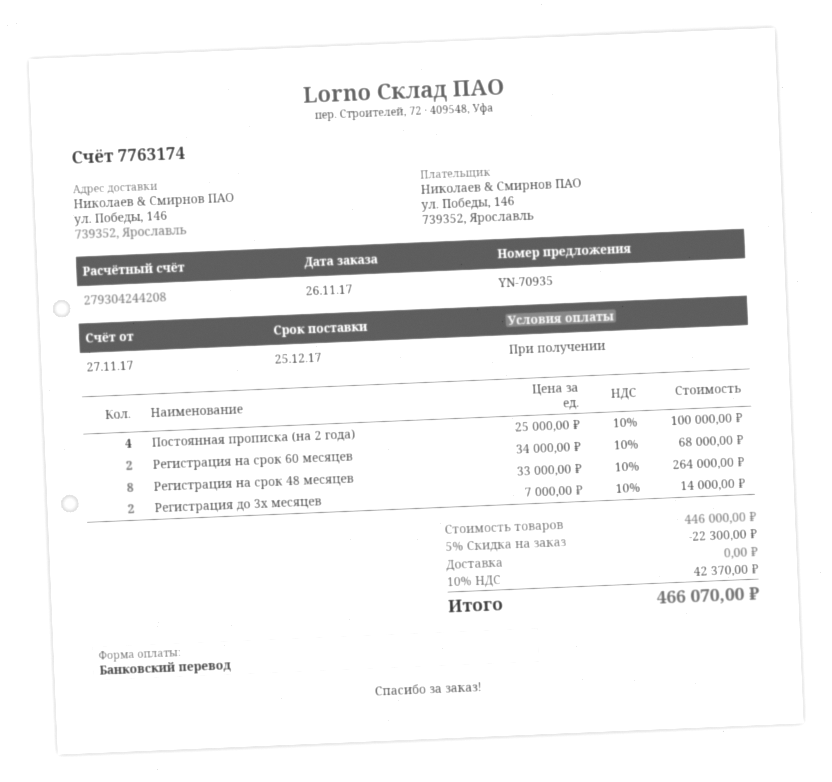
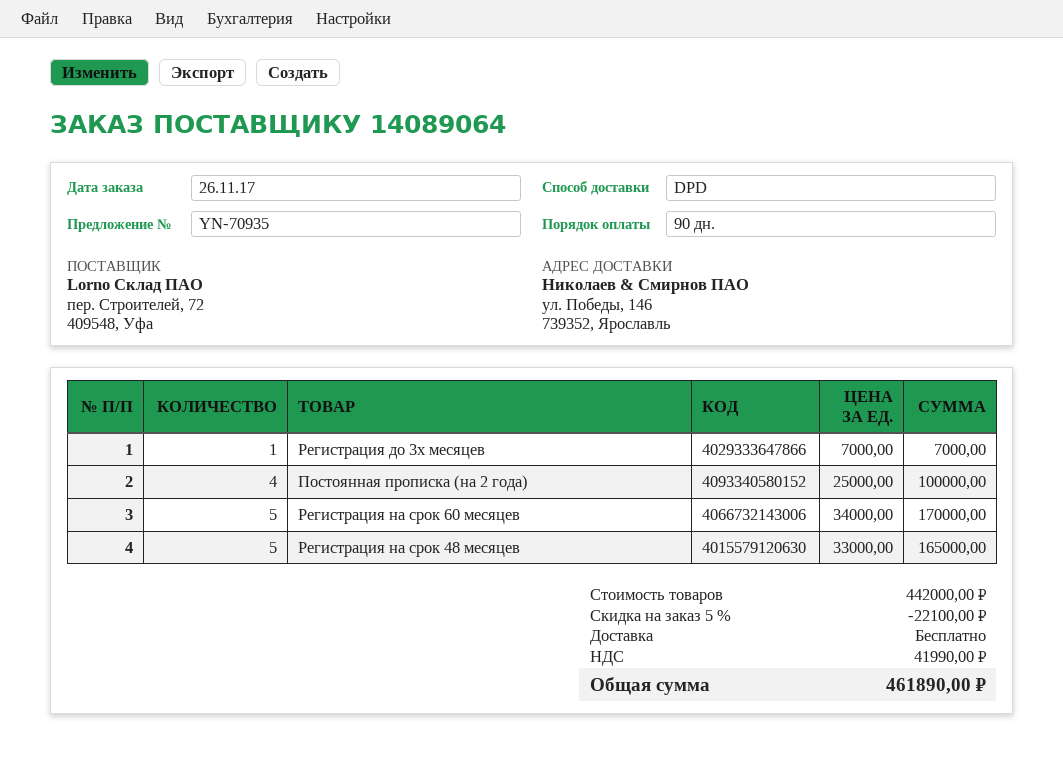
payment terms: on receipt -> 90 days
Регистрация на срок 60 месяцев: 2 x 34000.00 = 68000.00 -> 5 x 34000.00 = 170000.00
Регистрация на срок 48 месяцев: 8 x 33000.00 = 264000.00 -> 5 x 33000.00 = 165000.00
Регистрация до 3х месяцев: 2 x 7000.00 = 14000.00 -> 1 x 7000.00 = 7000.00
subtotal: 446000.00 -> 442000.00
discount: 5% = 22300.00 -> 5% = 22100.00
tax: 42370.00 -> 41990.00
total: 466070.00 -> 461890.00

